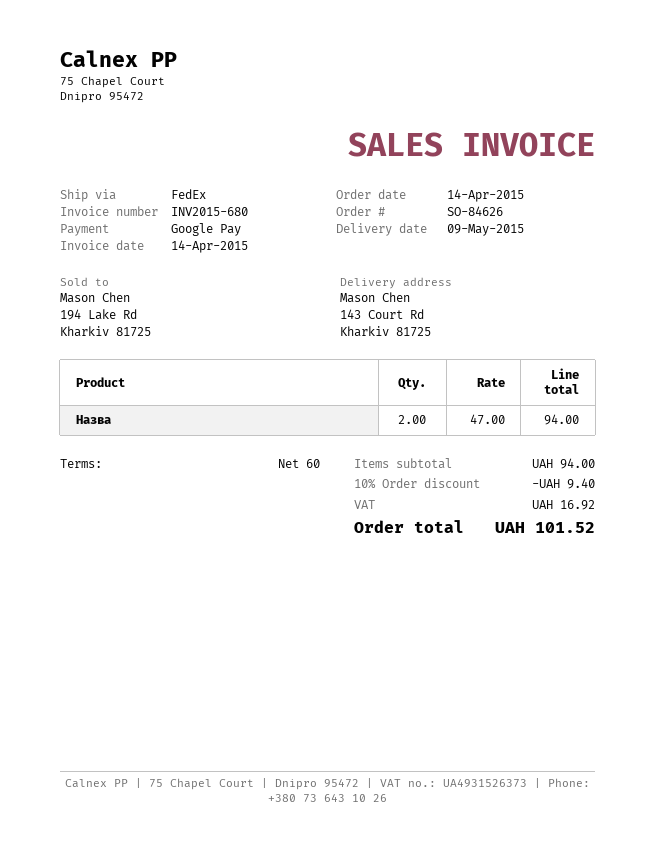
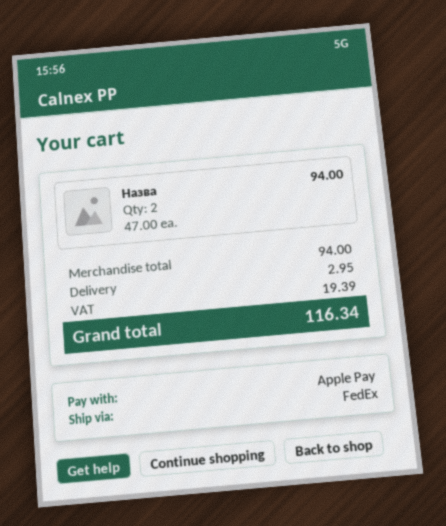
payment method: Google Pay -> Apple Pay
discount: 10% = 9.40 -> none
shipping: none -> 2.95
tax: 16.92 -> 19.39
total: 101.52 -> 116.34

